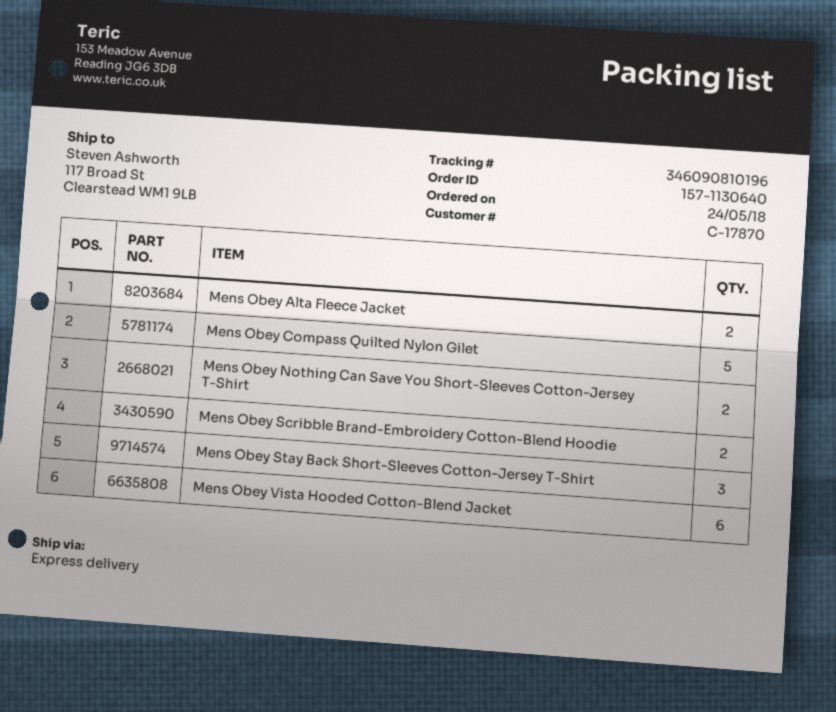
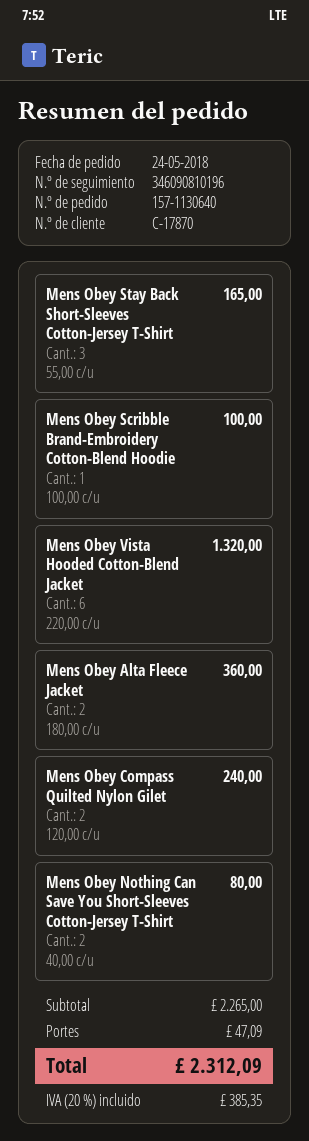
Mens Obey Compass Quilted Nylon Gilet: 5 -> 2
Mens Obey Scribble Brand-Embroidery Cotton-Blend Hoodie: 2 -> 1

